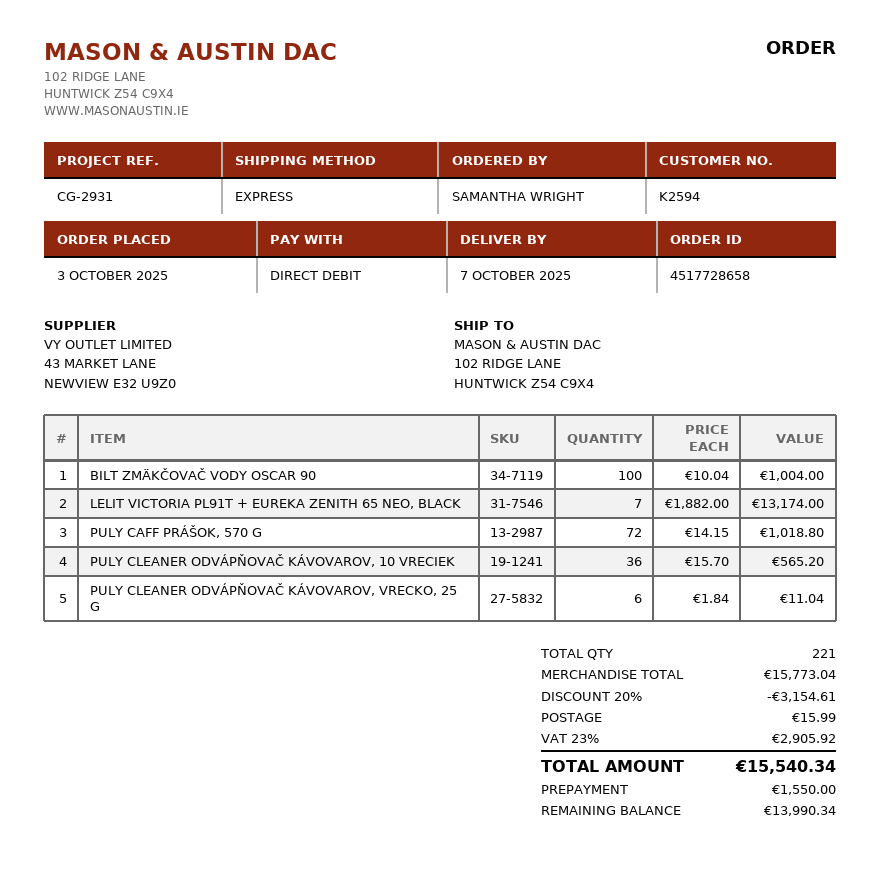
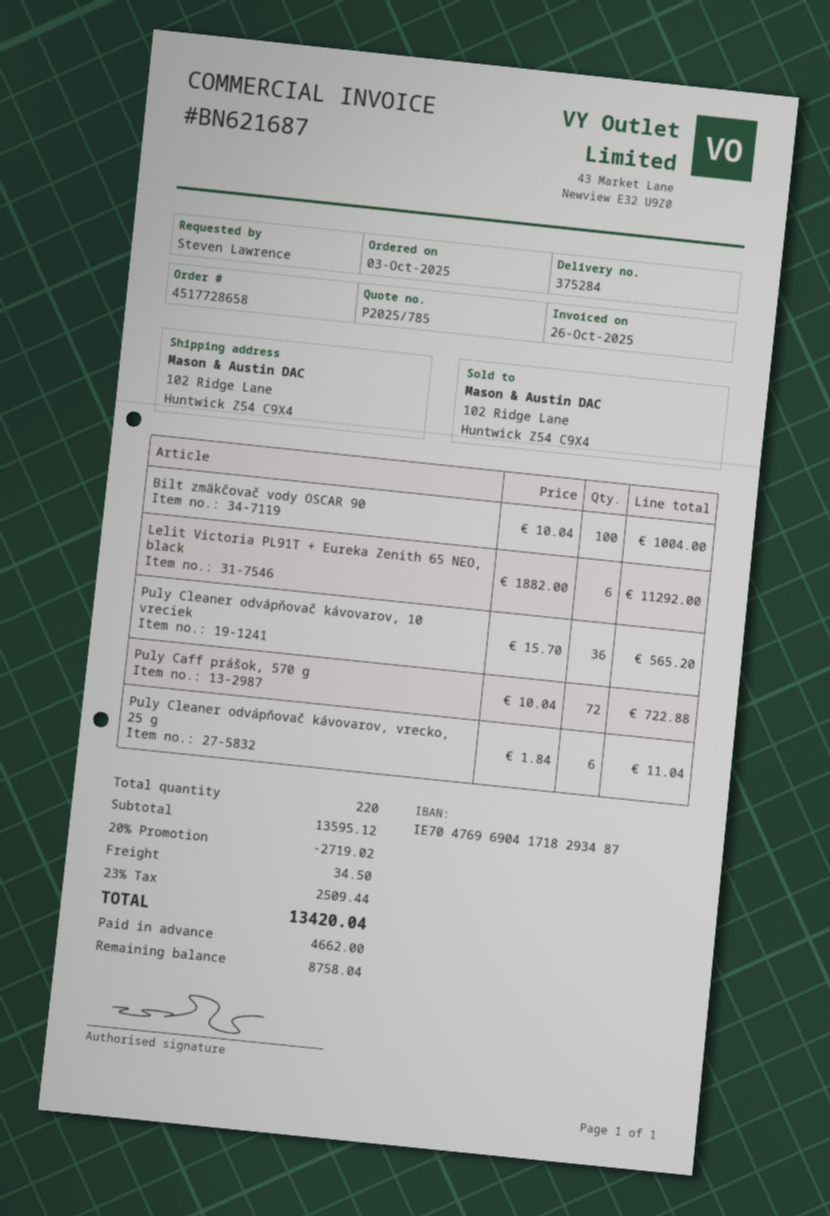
ordered by: SAMANTHA WRIGHT -> Steven Lawrence
LELIT VICTORIA PL91T + EUREKA ZENITH 65 NEO, BLACK: 7 x 1882.00 = 13174.00 -> 6 x 1882.00 = 11292.00
PULY CAFF PRÁŠOK, 570 G: 72 x 14.15 = 1018.80 -> 72 x 10.04 = 722.88
total quantity: 221 -> 220
subtotal: 15773.04 -> 13595.12
discount: 20% = 3154.61 -> 20% = 2719.02
shipping: 15.99 -> 34.50
tax: 23% = 2905.92 -> 23% = 2509.44
total: 15540.34 -> 13420.04
deposit: 1550.00 -> 4662.00
balance: 13990.34 -> 8758.04

